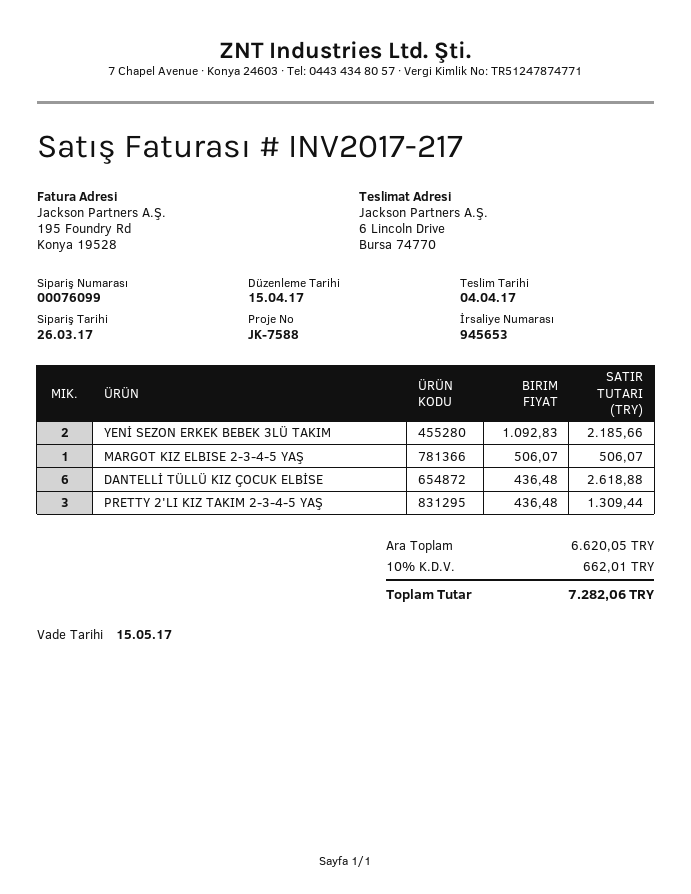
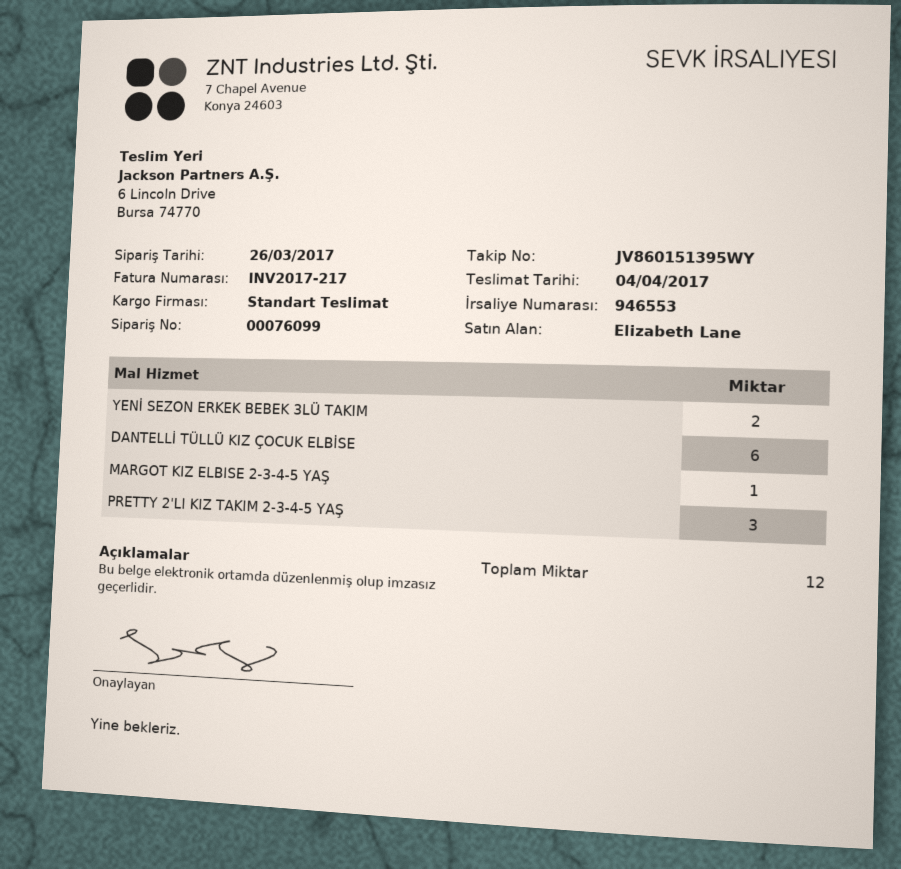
delivery note number: 945653 -> 946553

